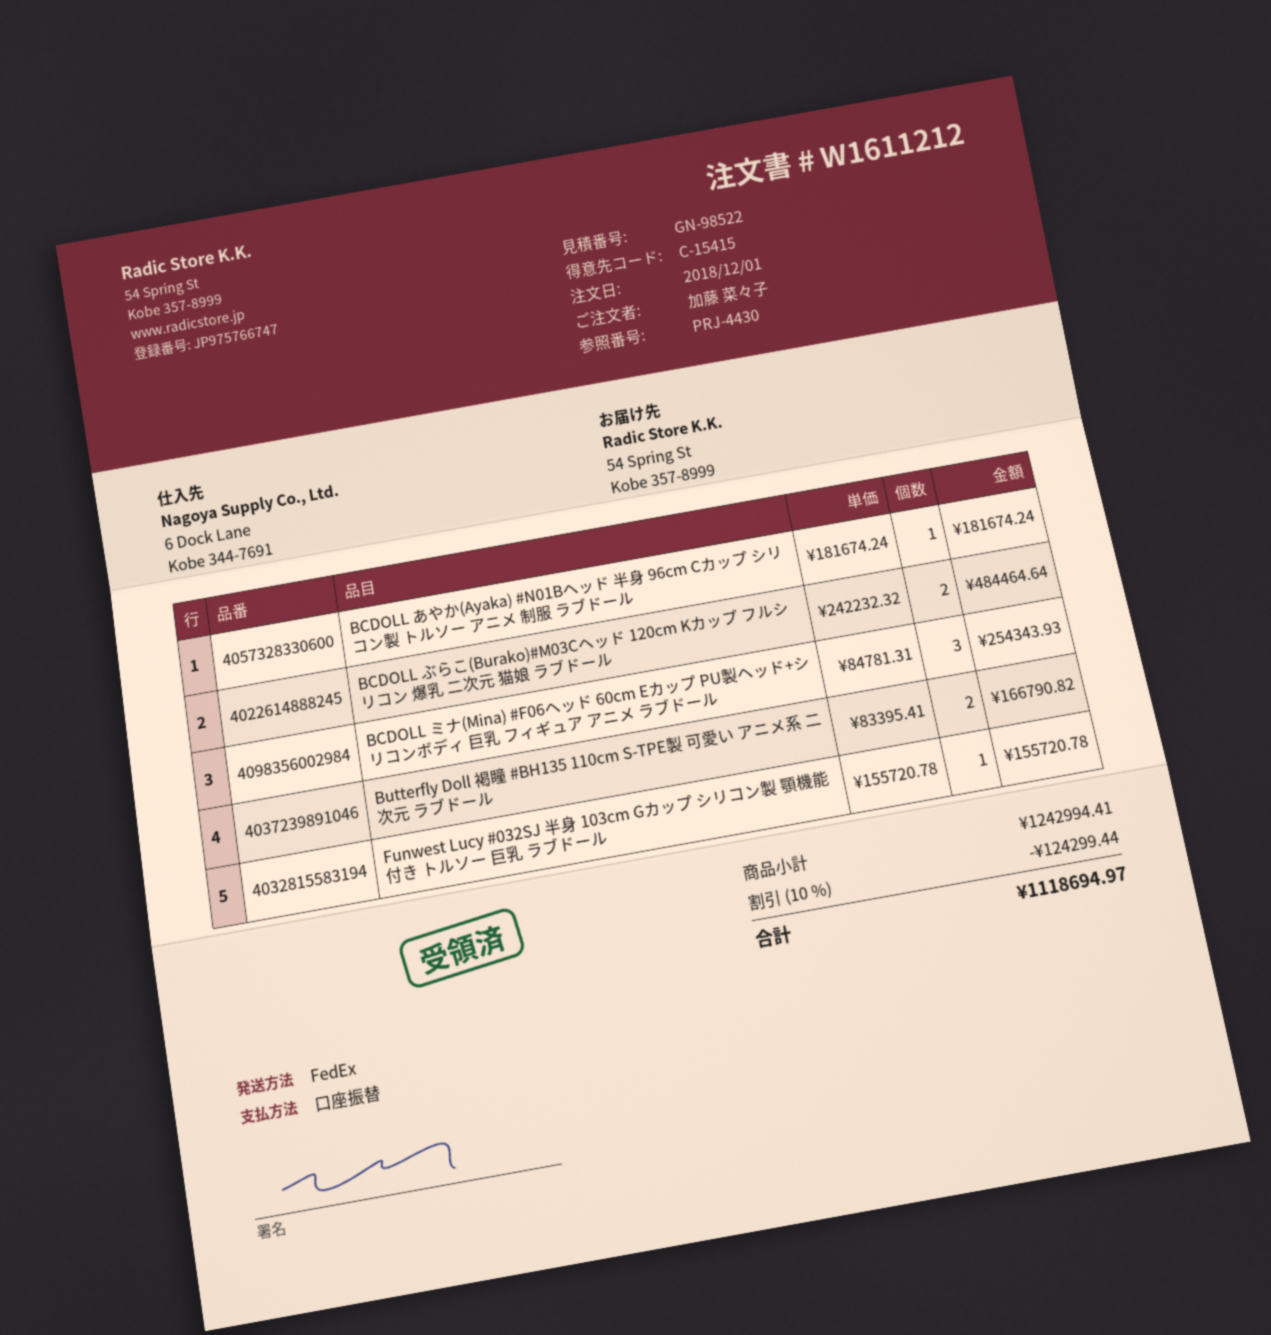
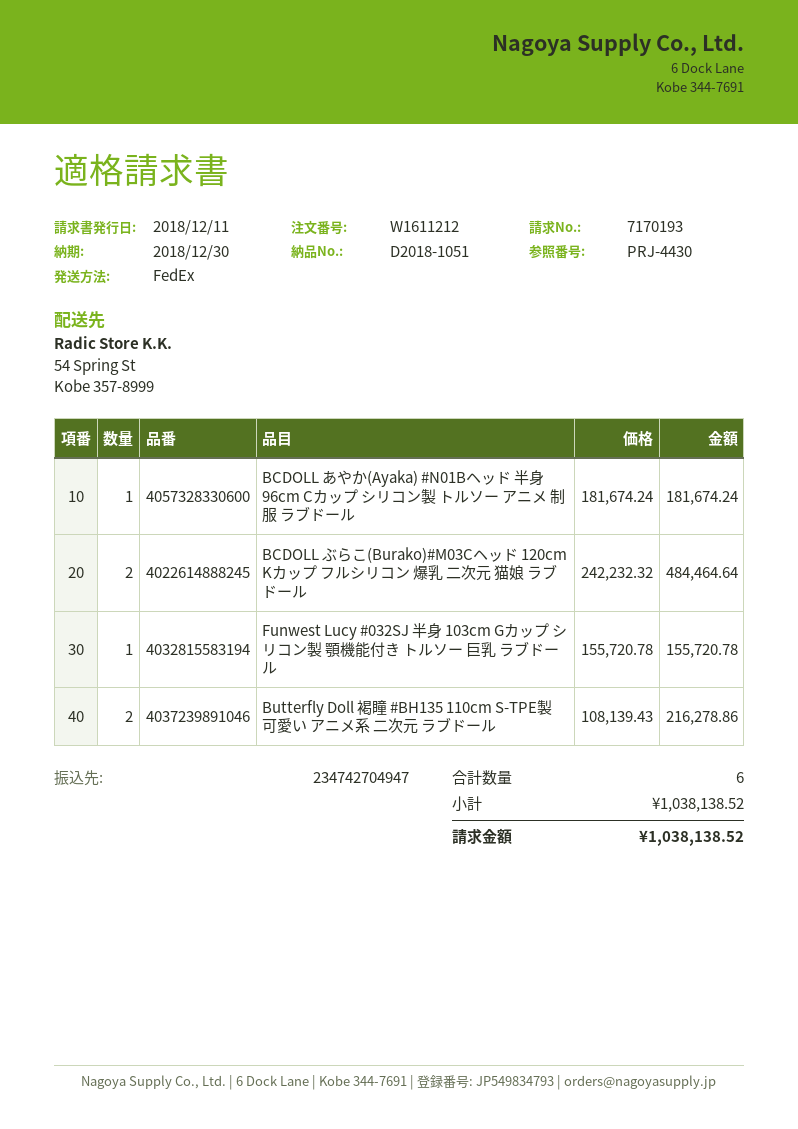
BCDOLL ミナ(Mina) #F06ヘッド 60cm Eカップ PU製ヘッド+シリコンボディ 巨乳 フィギュア アニメ ラブドール: 3 x 84781.31 = 254343.93 -> none
Butterfly Doll 褐瞳 #BH135 110cm S-TPE製 可愛い アニメ系 二次元 ラブドール: 2 x 83395.41 = 166790.82 -> 2 x 108139.43 = 216278.86
subtotal: 1242994.41 -> 1038138.52
discount: 10% = 124299.44 -> none
total: 1118694.97 -> 1038138.52

